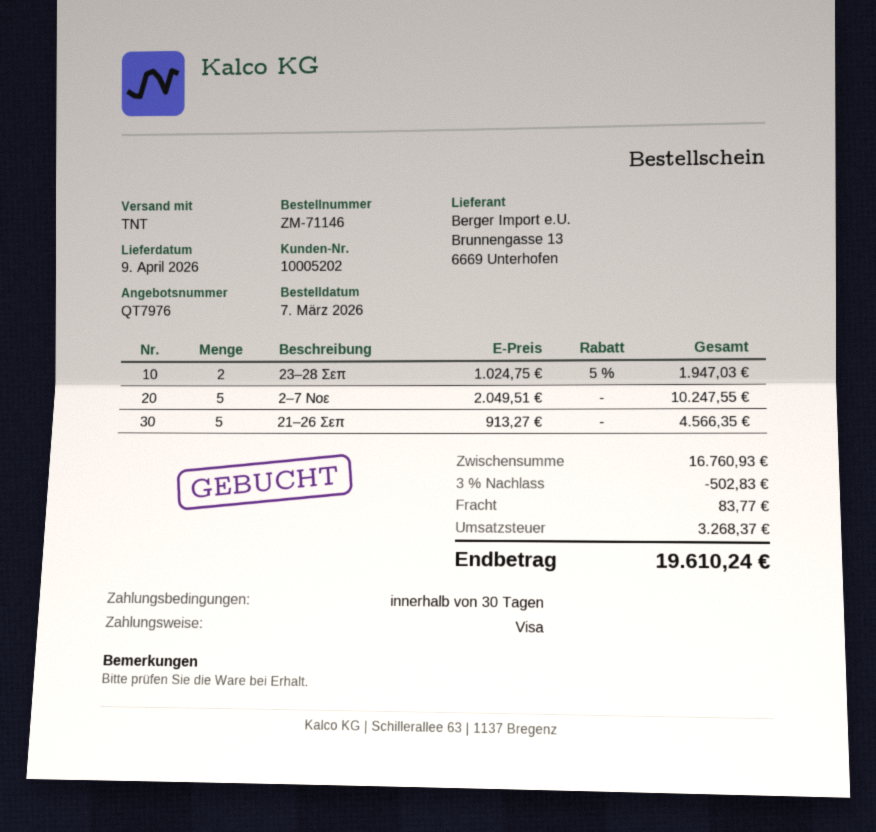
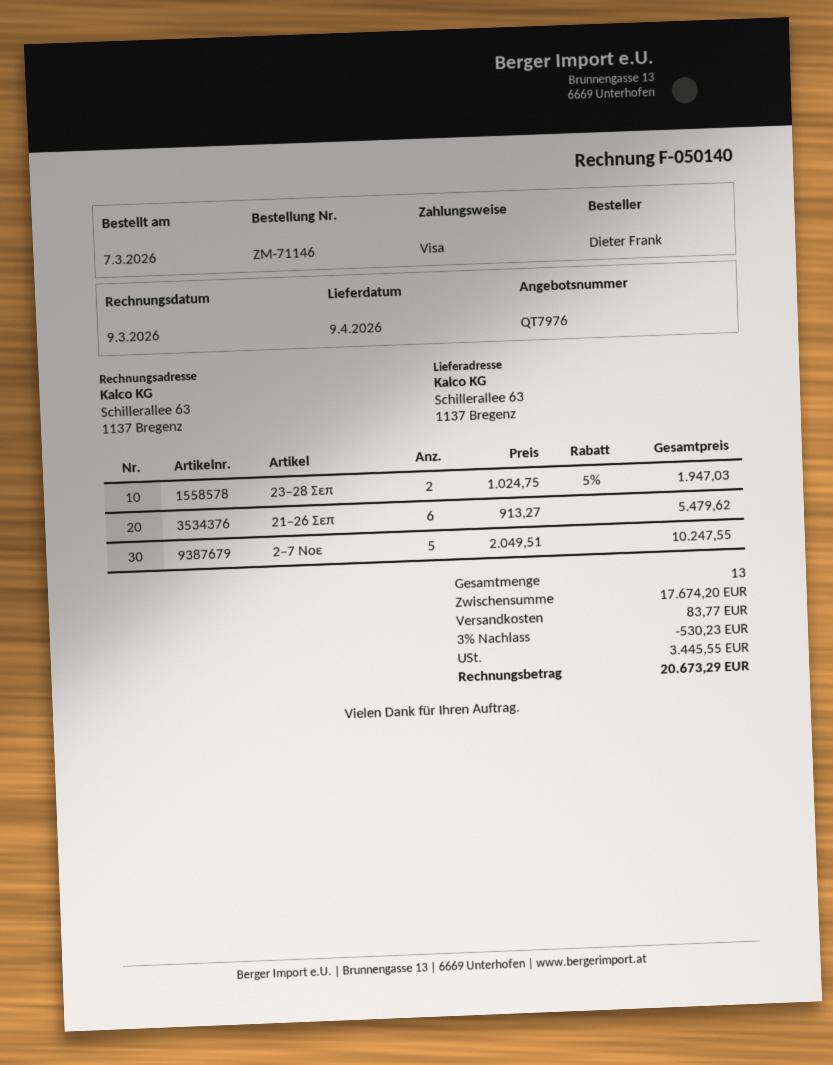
21–26 Σεπ: 5 x 913.27 = 4566.35 -> 6 x 913.27 = 5479.62
subtotal: 16760.93 -> 17674.20
discount: 3% = 502.83 -> 3% = 530.23
tax: 3268.37 -> 3445.55
total: 19610.24 -> 20673.29

